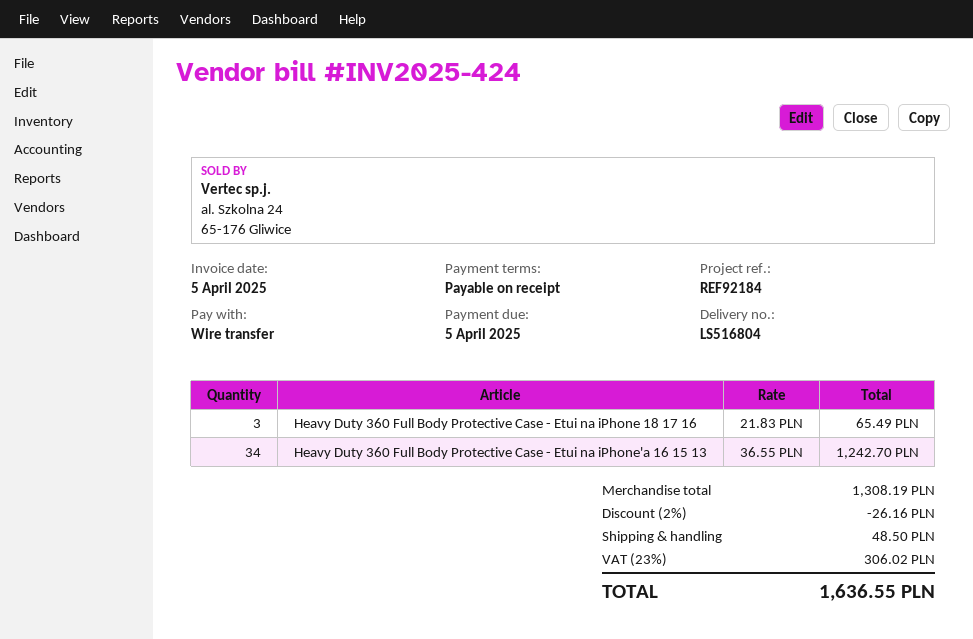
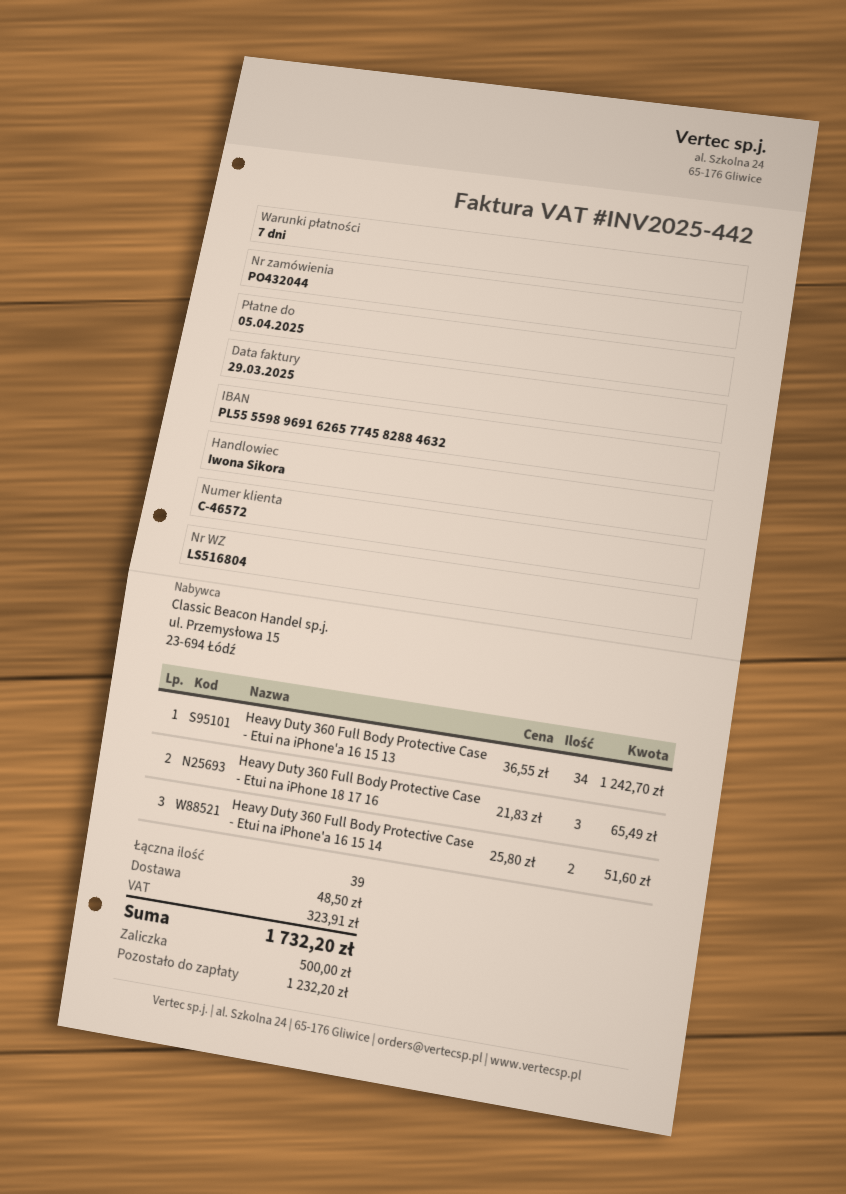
invoice number: INV2025-424 -> INV2025-442
invoice date: 2025-04-05 -> 2025-03-29
payment terms: on receipt -> 7 days
Heavy Duty 360 Full Body Protective Case - Etui na iPhone'a 16 15 14: none -> 2 x 25.80 = 51.60
discount: 2% = 26.16 -> none
tax: 306.02 -> 323.91
total: 1636.55 -> 1732.20

